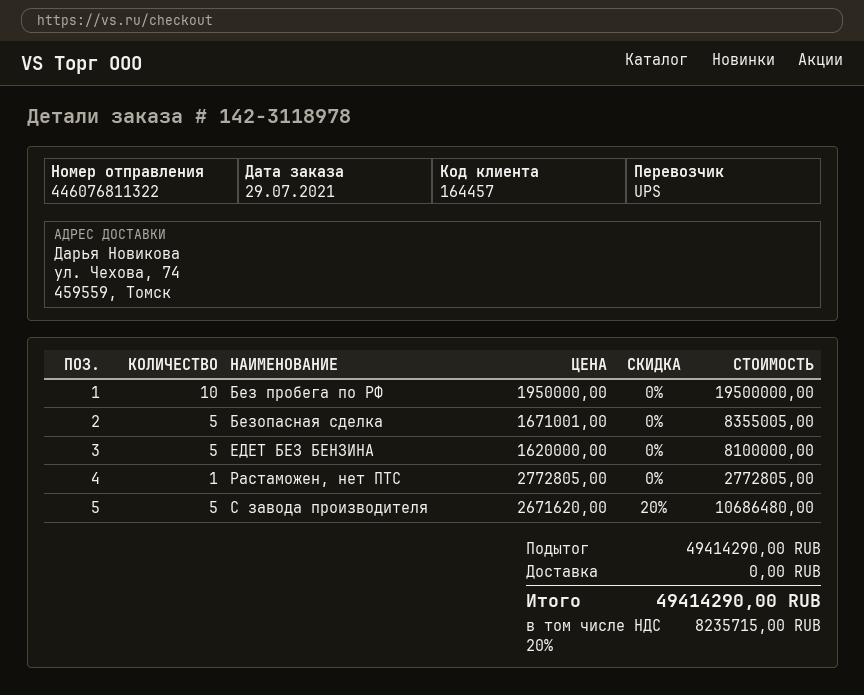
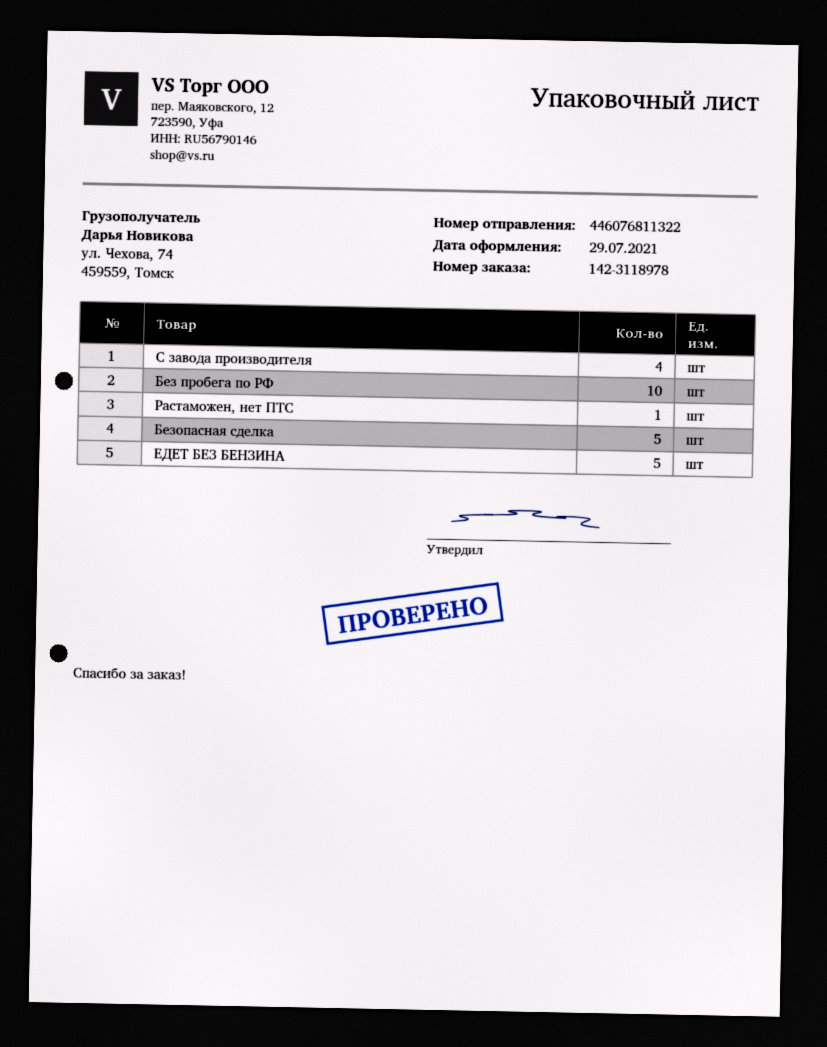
С завода производителя: 5 -> 4

